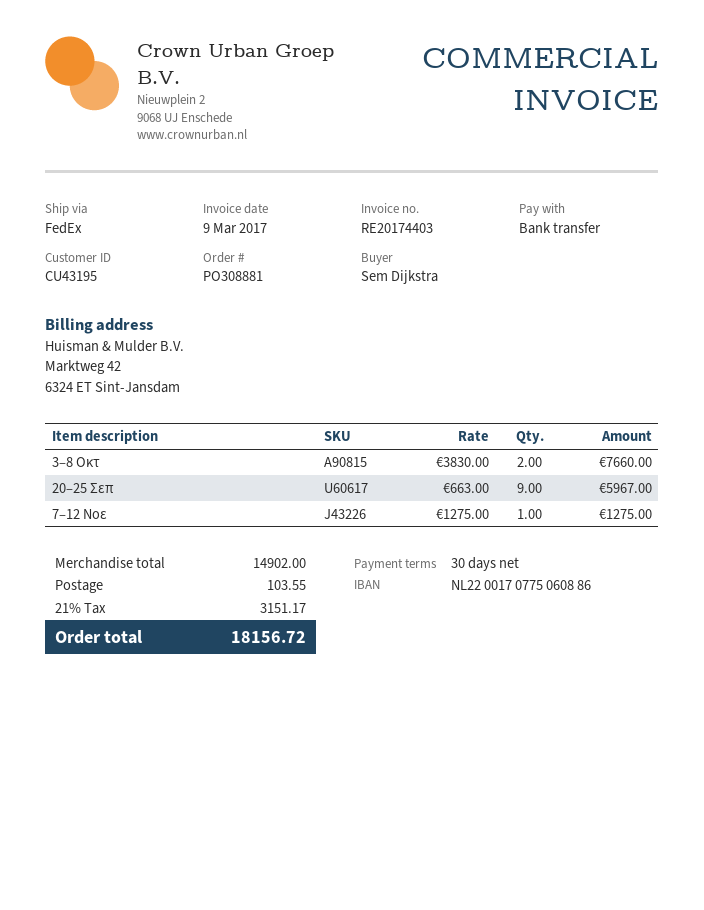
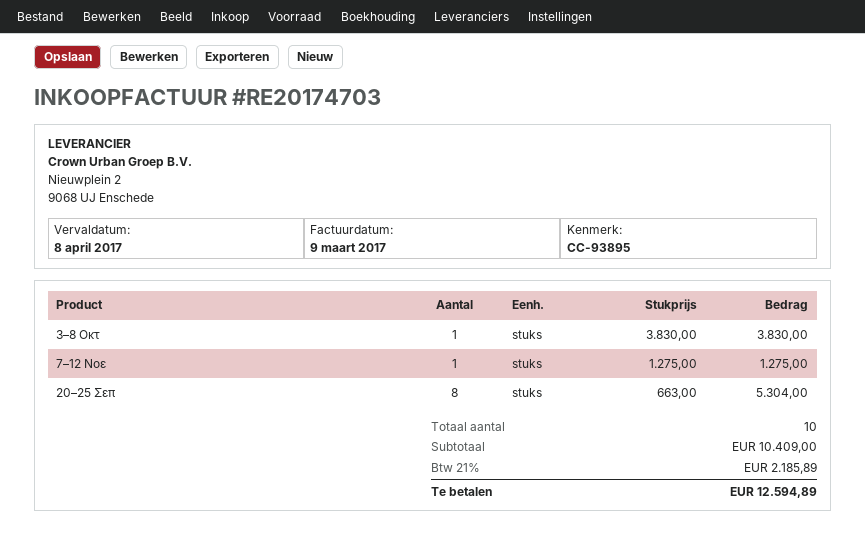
invoice number: RE20174403 -> RE20174703
3–8 Οκτ: 2 x 3830.00 = 7660.00 -> 1 x 3830.00 = 3830.00
20–25 Σεπ: 9 x 663.00 = 5967.00 -> 8 x 663.00 = 5304.00
subtotal: 14902.00 -> 10409.00
shipping: 103.55 -> none
tax: 21% = 3151.17 -> 21% = 2185.89
total: 18156.72 -> 12594.89

